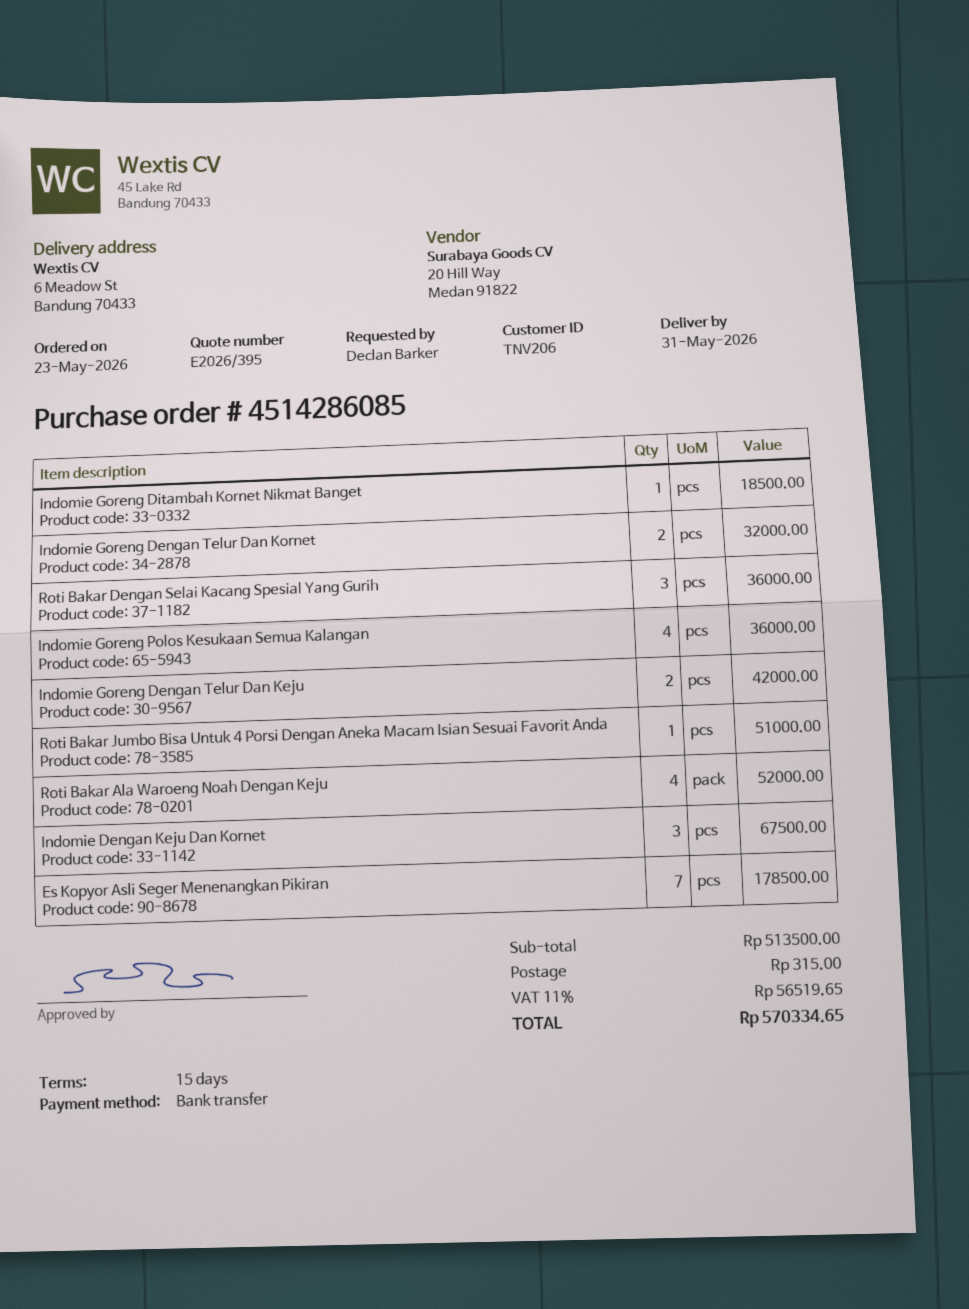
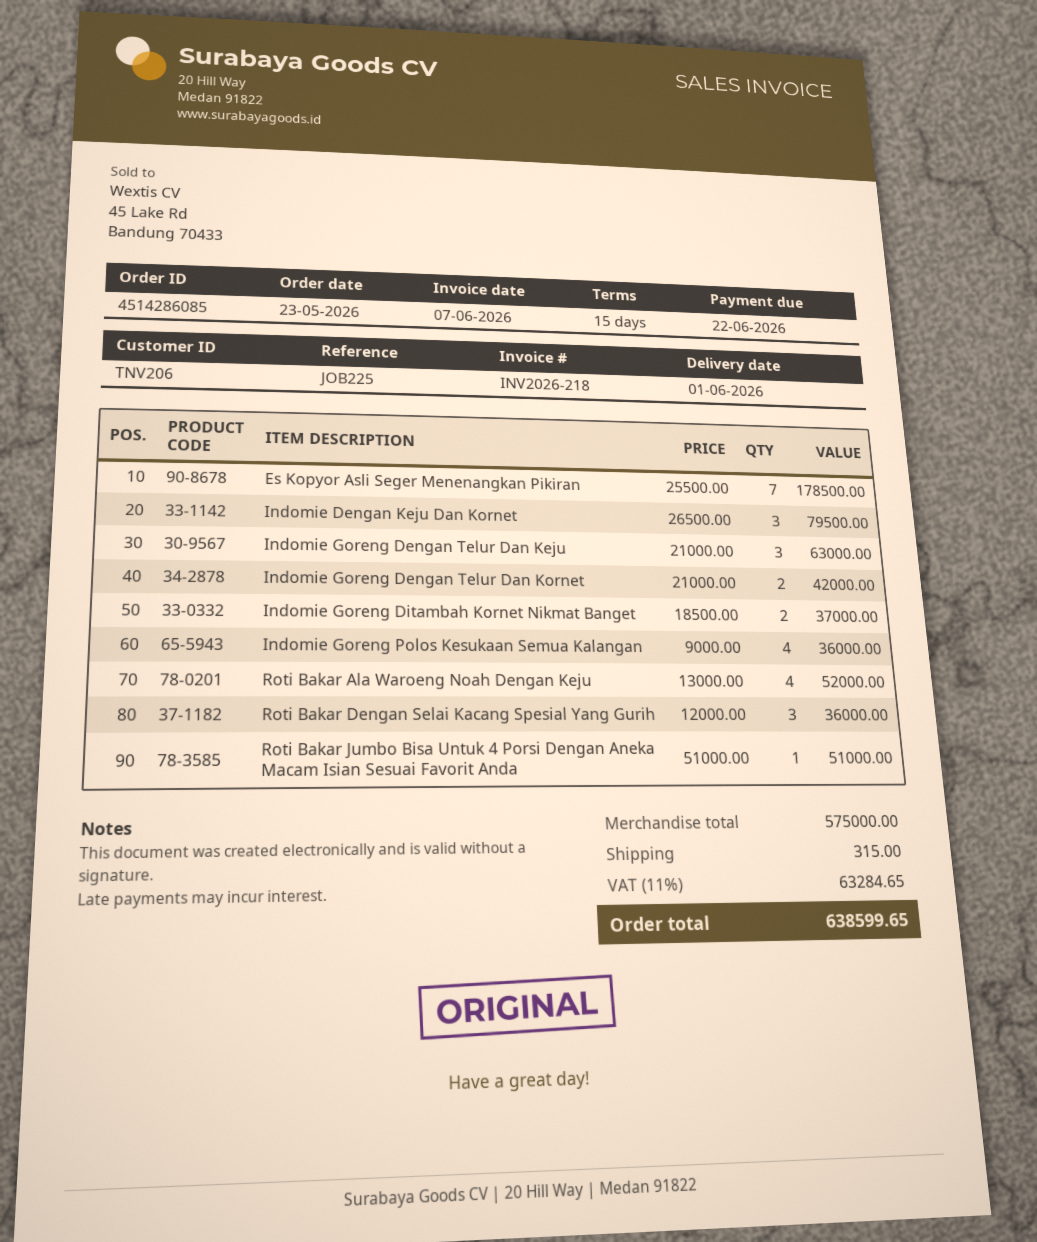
delivery date: 2026-05-31 -> 2026-06-01
Indomie Goreng Ditambah Kornet Nikmat Banget: 1 for 18500.00 -> 2 for 37000.00
Indomie Goreng Dengan Telur Dan Kornet: 2 for 32000.00 -> 2 for 42000.00
Indomie Goreng Dengan Telur Dan Keju: 2 for 42000.00 -> 3 for 63000.00
Indomie Dengan Keju Dan Kornet: 3 for 67500.00 -> 3 for 79500.00
subtotal: 513500.00 -> 575000.00
tax: 11% = 56519.65 -> 11% = 63284.65
total: 570334.65 -> 638599.65

